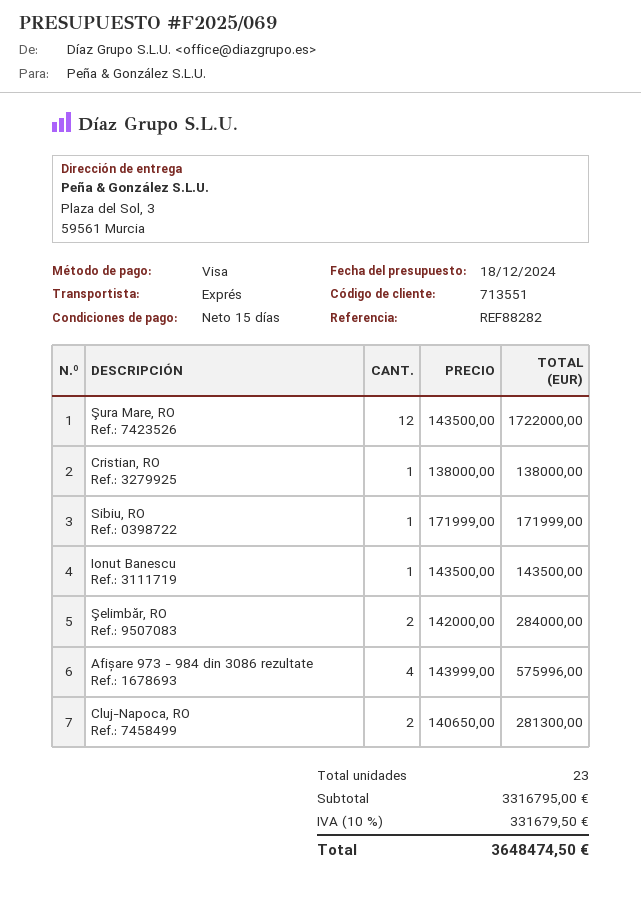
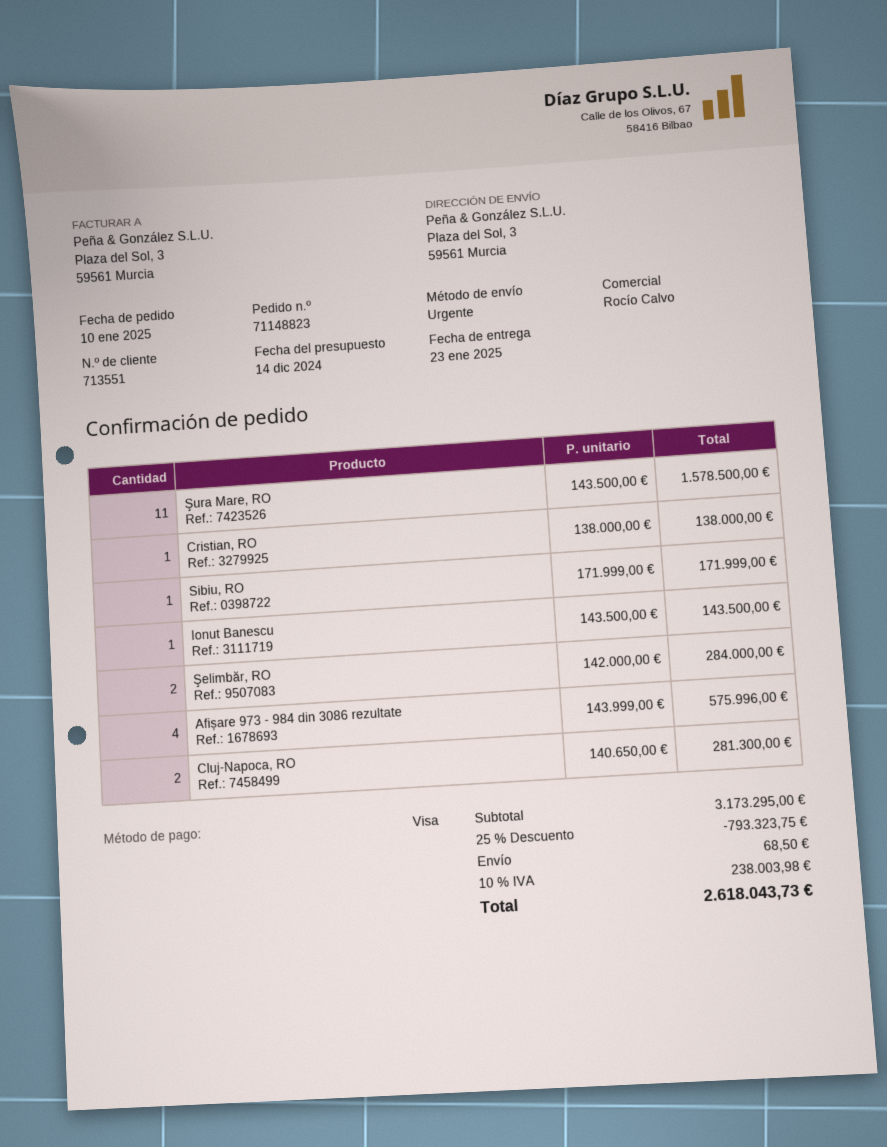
quote date: 2024-12-18 -> 2024-12-14
Şura Mare, RO: 12 x 143500.00 = 1722000.00 -> 11 x 143500.00 = 1578500.00
subtotal: 3316795.00 -> 3173295.00
discount: none -> 25% = 793323.75
shipping: none -> 68.50
tax: 10% = 331679.50 -> 10% = 238003.98
total: 3648474.50 -> 2618043.73

